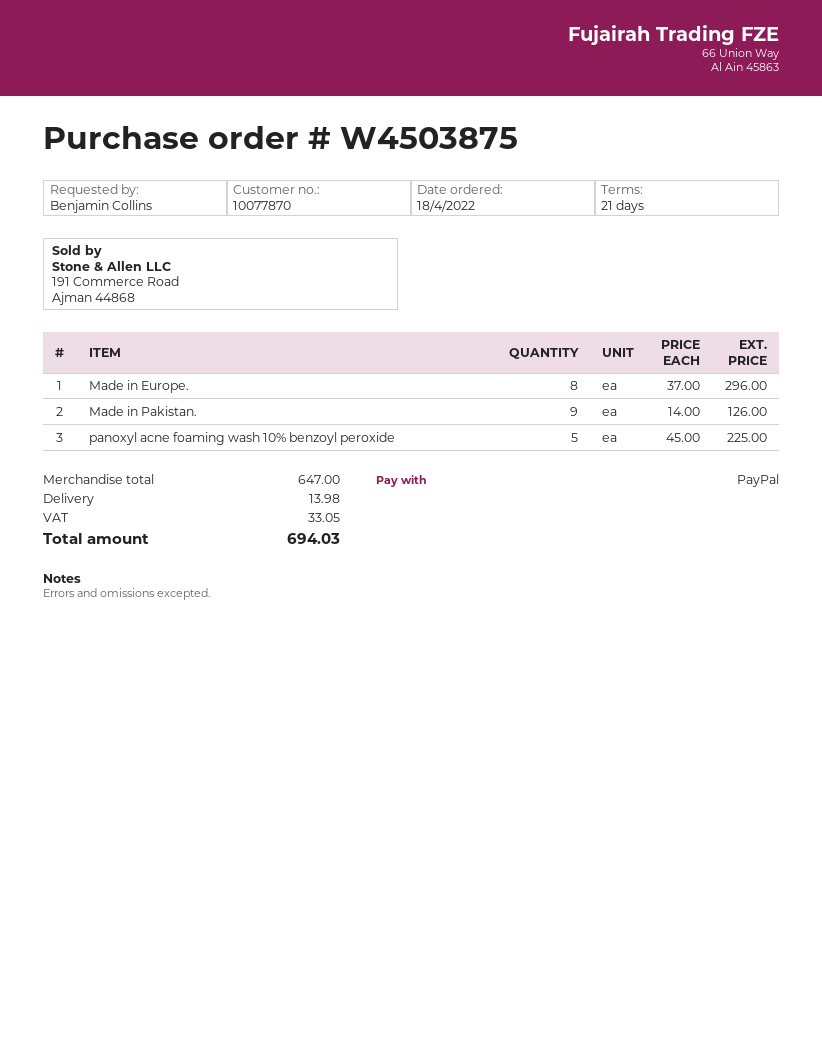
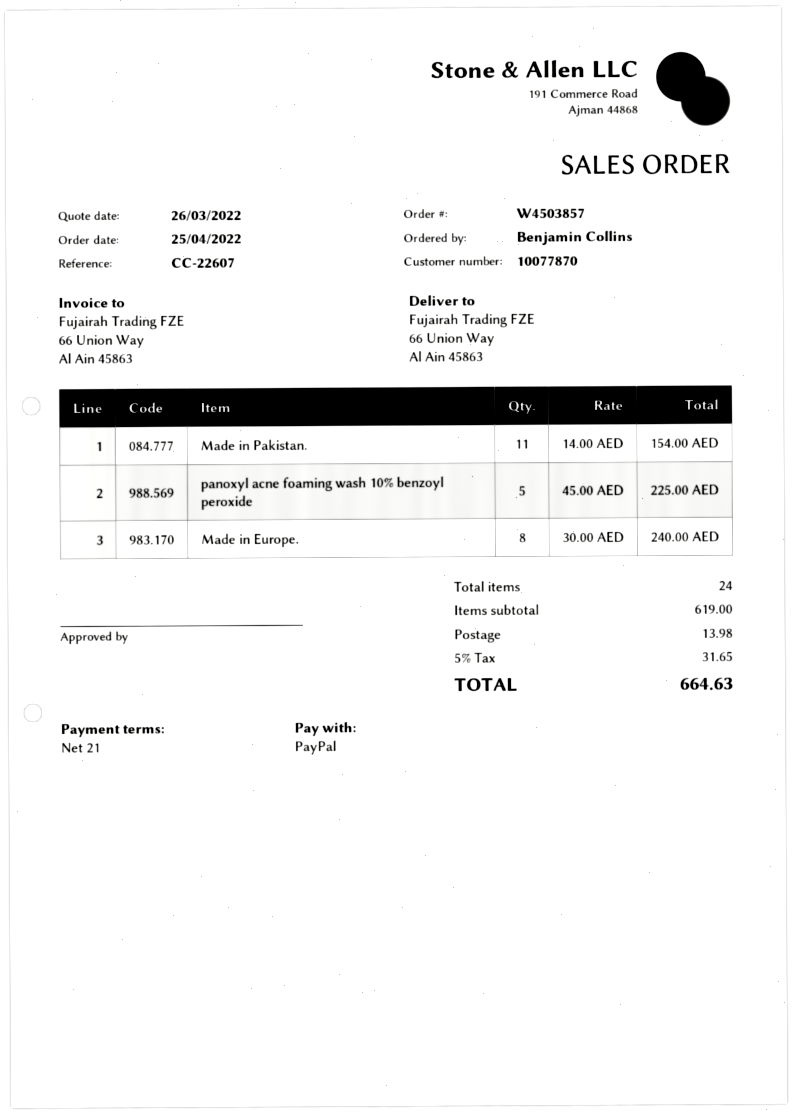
order number: W4503875 -> W4503857
order date: 2022-04-18 -> 2022-04-25
Made in Europe.: 8 x 37.00 = 296.00 -> 8 x 30.00 = 240.00
Made in Pakistan.: 9 x 14.00 = 126.00 -> 11 x 14.00 = 154.00
subtotal: 647.00 -> 619.00
tax: 33.05 -> 31.65
total: 694.03 -> 664.63

